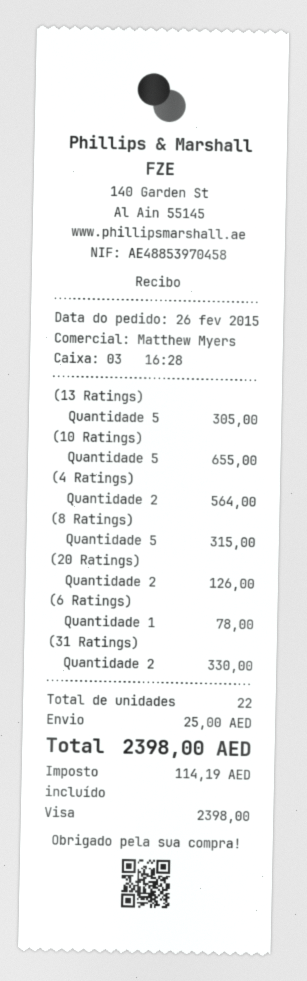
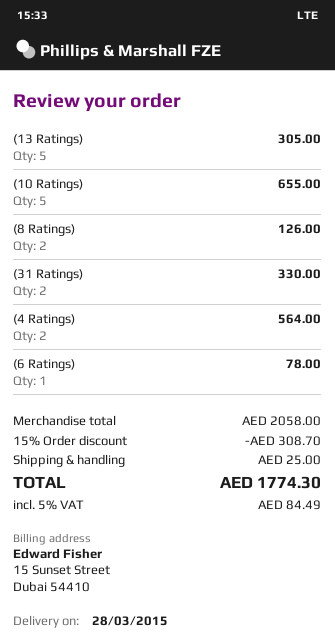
(8 Ratings): 5 for 315.00 -> 2 for 126.00
(20 Ratings): 2 for 126.00 -> none
discount: none -> 15% = 308.70
tax: 114.19 -> 84.49
total: 2398.00 -> 1774.30

